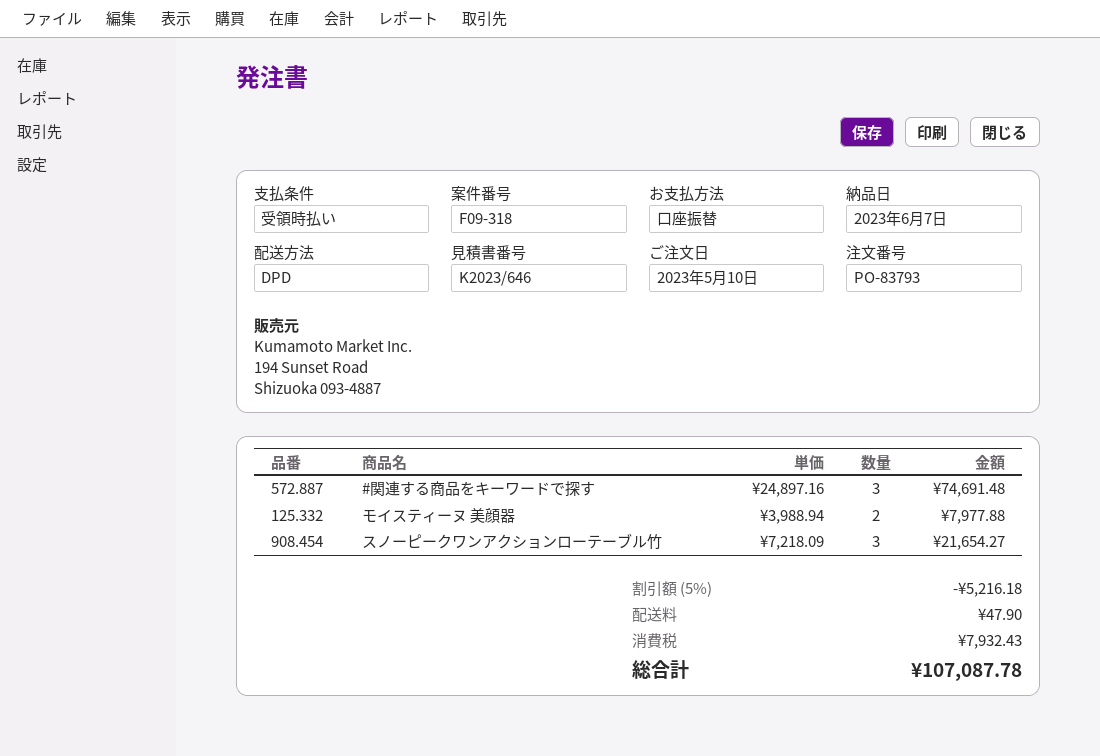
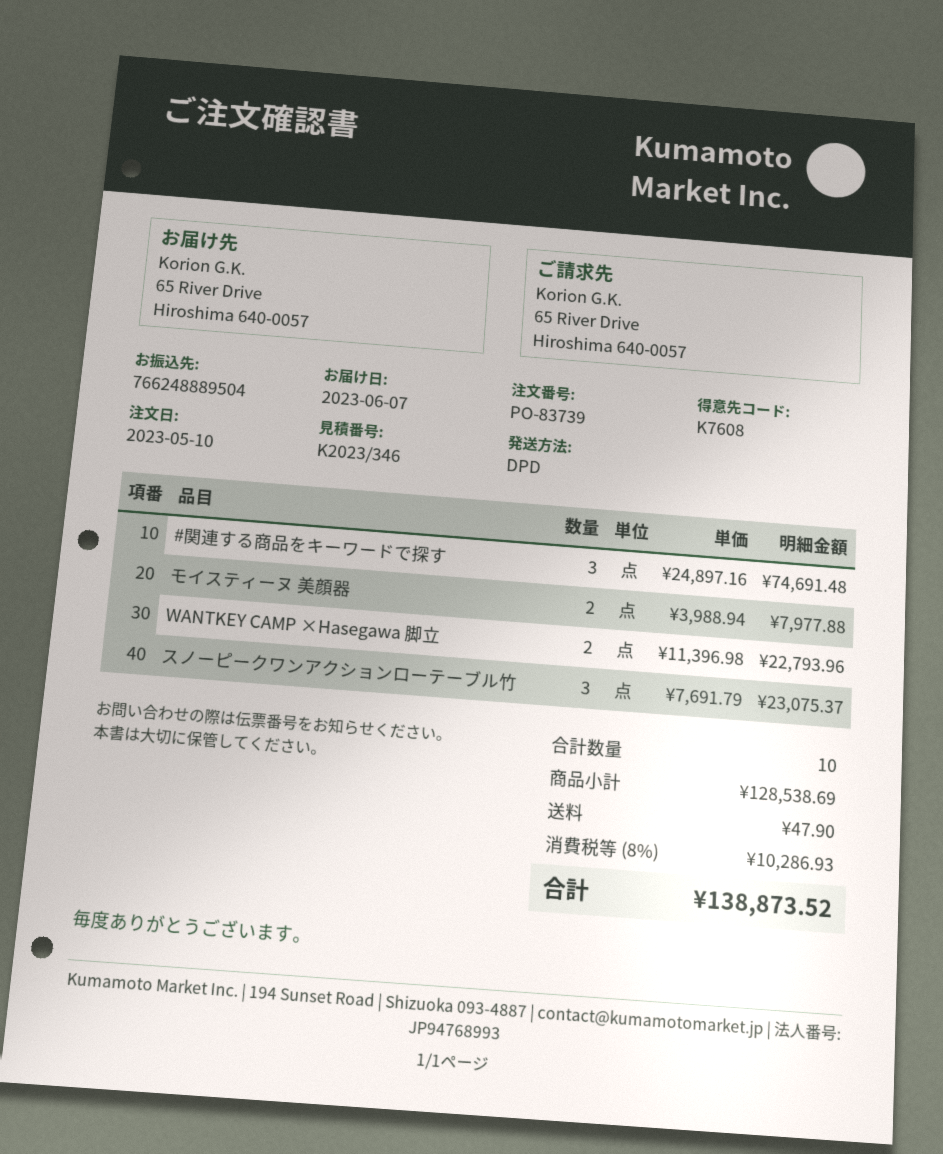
quote number: K2023/646 -> K2023/346
order number: PO-83793 -> PO-83739
スノーピークワンアクションローテーブル竹: 3 x 7218.09 = 21654.27 -> 3 x 7691.79 = 23075.37
WANTKEY CAMP ×Hasegawa 脚立: none -> 2 x 11396.98 = 22793.96
discount: 5% = 5216.18 -> none
tax: 7932.43 -> 10286.93
total: 107087.78 -> 138873.52

